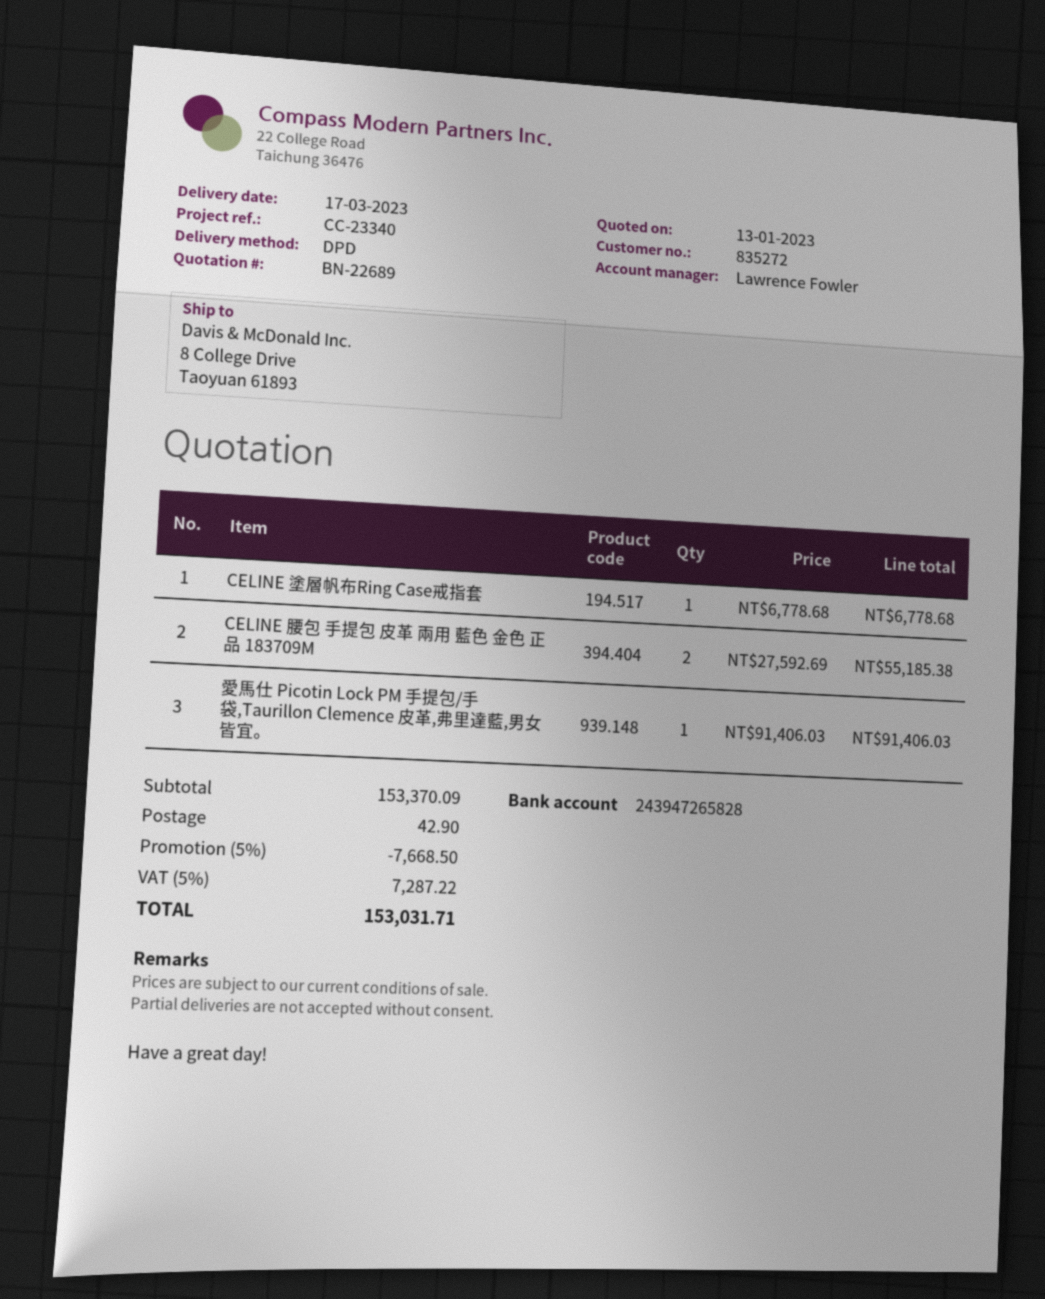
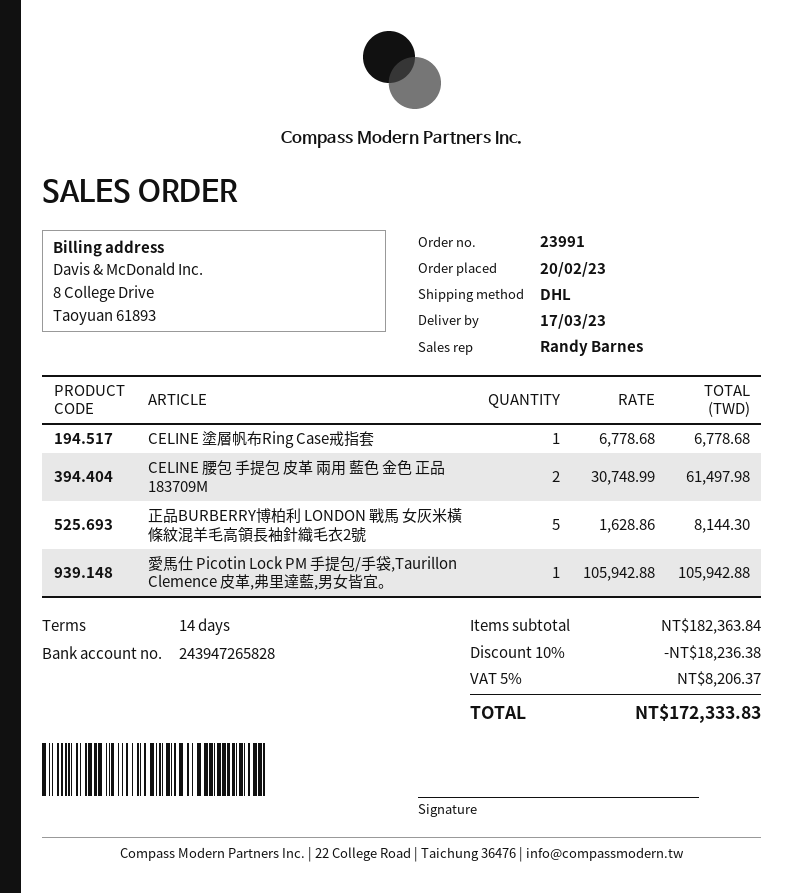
sales rep: Lawrence Fowler -> Randy Barnes
shipping method: DPD -> DHL
CELINE 腰包 手提包 皮革 兩用 藍色 金色 正品 183709M: 2 x 27592.69 = 55185.38 -> 2 x 30748.99 = 61497.98
愛馬仕 Picotin Lock PM 手提包/手袋,Taurillon Clemence 皮革,弗里達藍,男女皆宜。: 1 x 91406.03 = 91406.03 -> 1 x 105942.88 = 105942.88
正品BURBERRY博柏利 LONDON 戰馬 女灰米橫條紋混羊毛高領長袖針織毛衣2號: none -> 5 x 1628.86 = 8144.30
subtotal: 153370.09 -> 182363.84
discount: 5% = 7668.50 -> 10% = 18236.38
shipping: 42.90 -> none
tax: 5% = 7287.22 -> 5% = 8206.37
total: 153031.71 -> 172333.83

